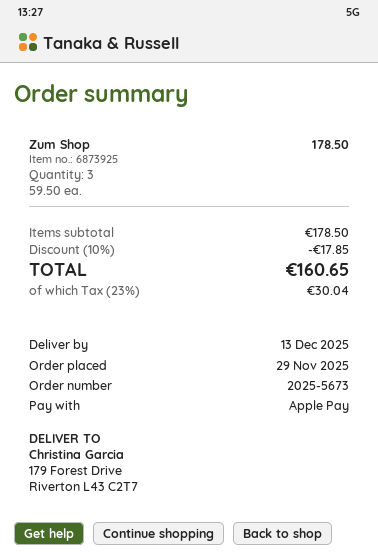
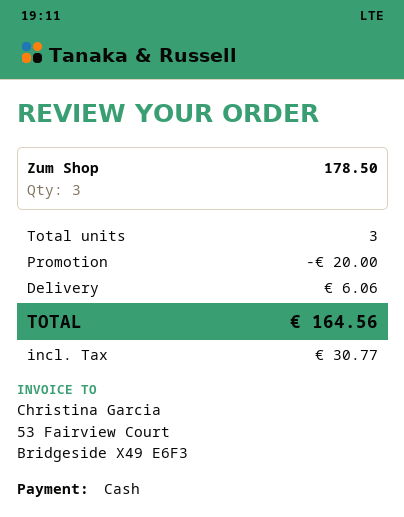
payment method: Apple Pay -> cash
discount: 17.85 -> 20.00
shipping: none -> 6.06
tax: 30.04 -> 30.77
total: 160.65 -> 164.56

